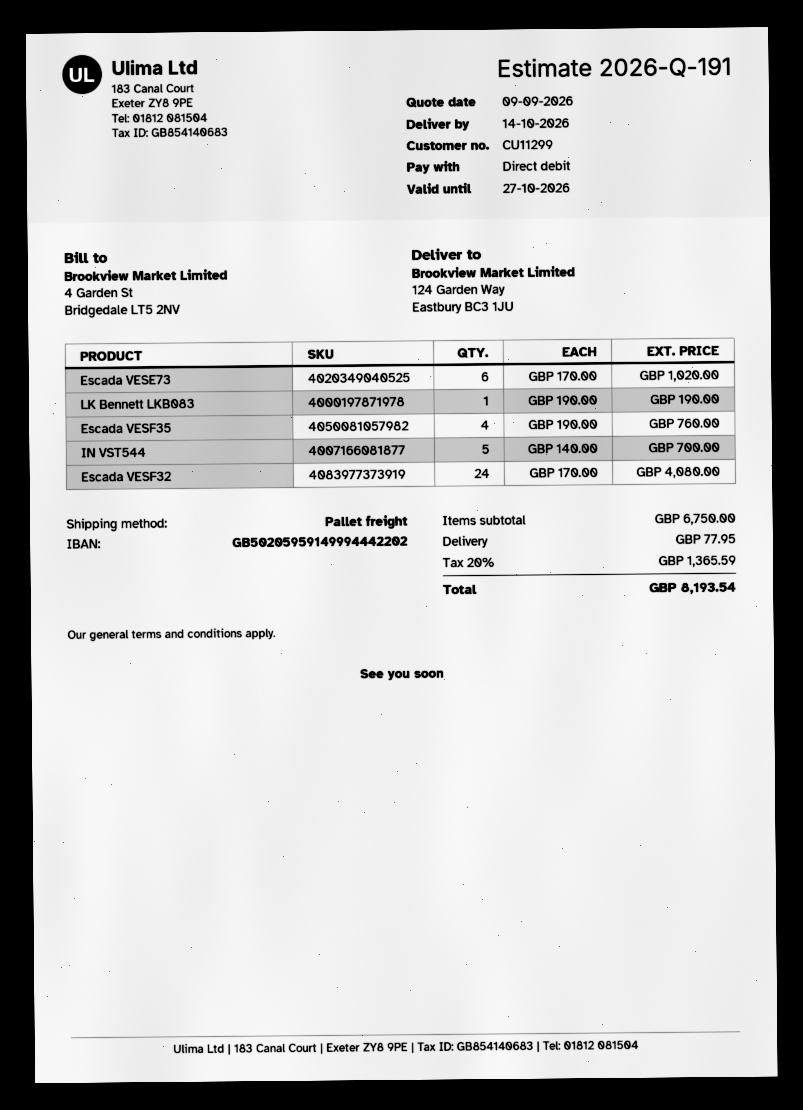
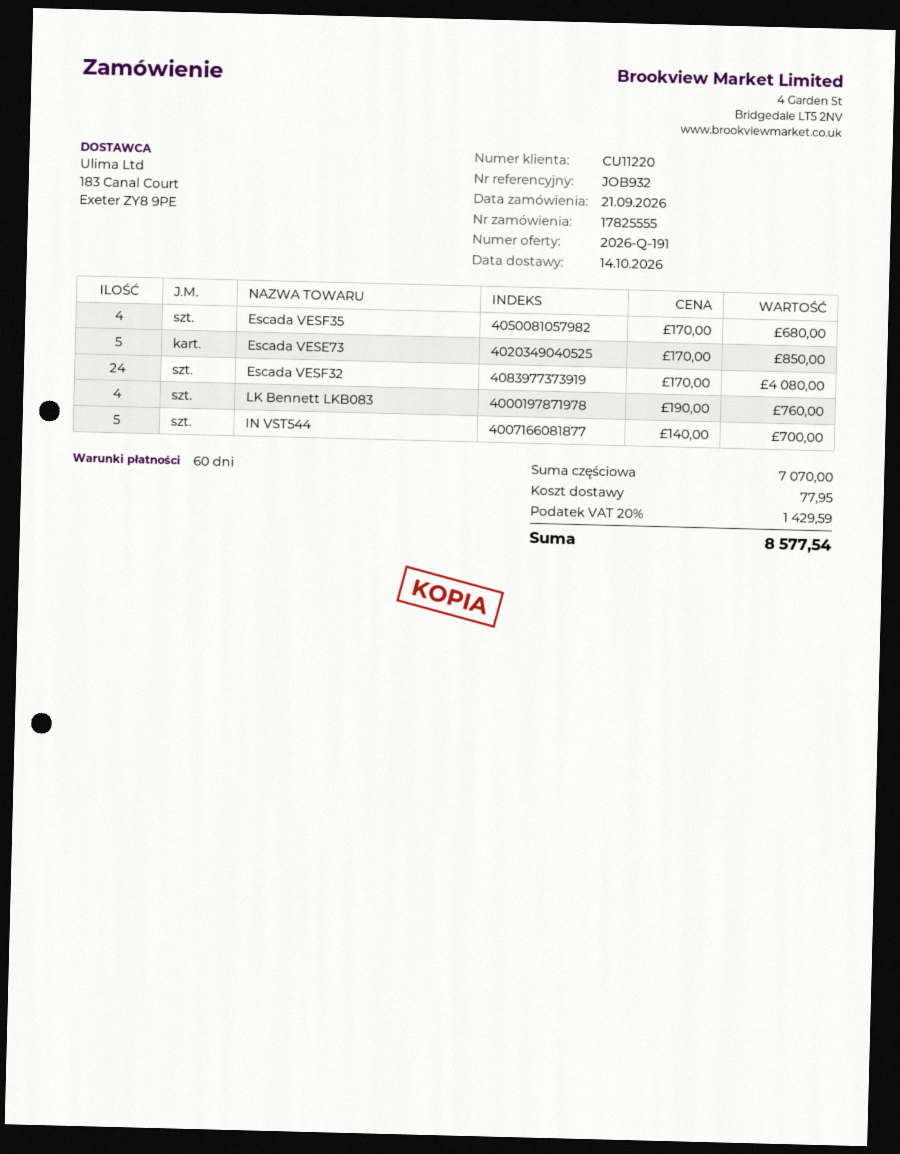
customer number: CU11299 -> CU11220
Escada VESE73: 6 x 170.00 = 1020.00 -> 5 x 170.00 = 850.00
LK Bennett LKB083: 1 x 190.00 = 190.00 -> 4 x 190.00 = 760.00
Escada VESF35: 4 x 190.00 = 760.00 -> 4 x 170.00 = 680.00
subtotal: 6750.00 -> 7070.00
tax: 20% = 1365.59 -> 20% = 1429.59
total: 8193.54 -> 8577.54

